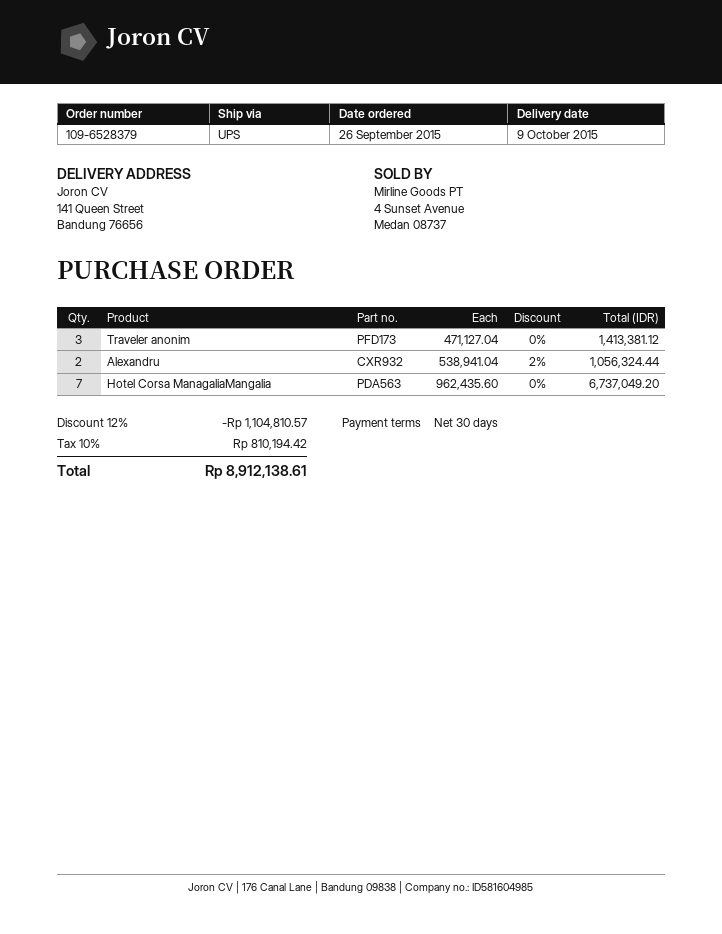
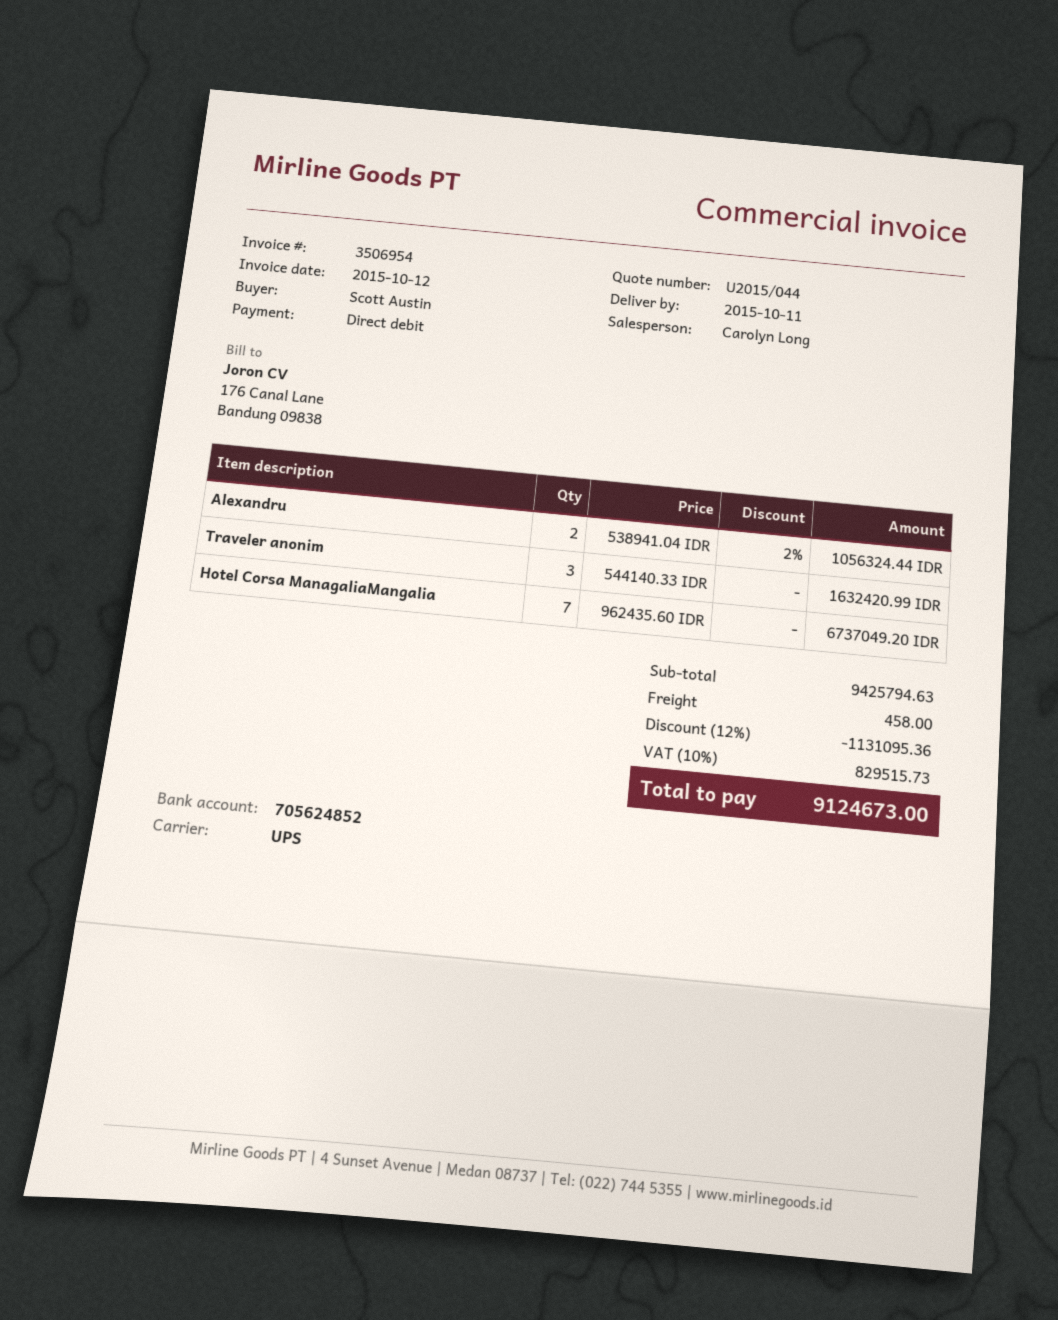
delivery date: 2015-10-09 -> 2015-10-11
Traveler anonim: 3 x 471127.04 = 1413381.12 -> 3 x 544140.33 = 1632420.99
discount: 12% = 1104810.57 -> 12% = 1131095.36
shipping: none -> 458.00
tax: 10% = 810194.42 -> 10% = 829515.73
total: 8912138.61 -> 9124673.00

